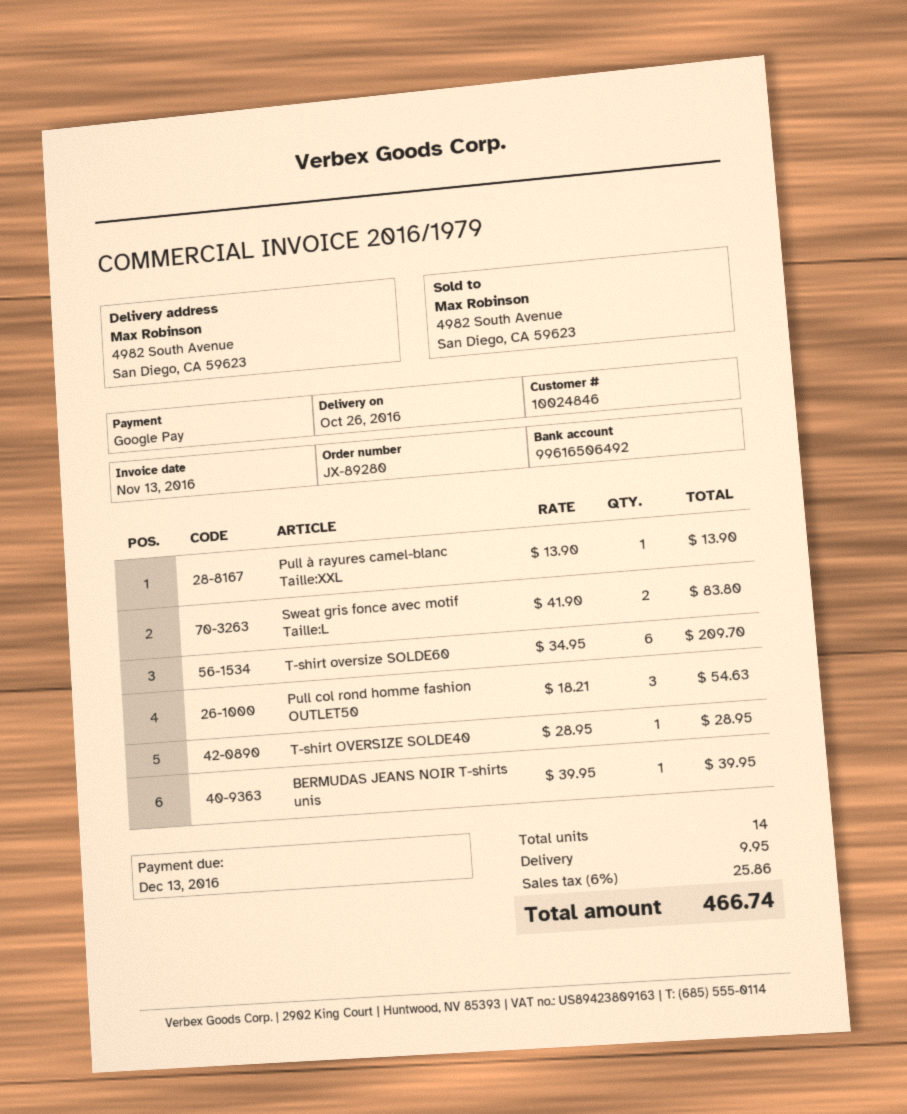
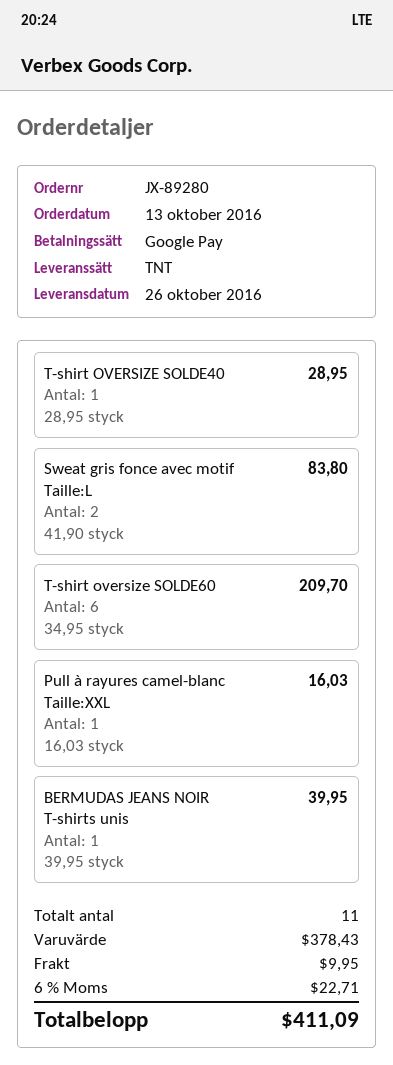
Pull à rayures camel-blanc Taille:XXL: 1 x 13.90 = 13.90 -> 1 x 16.03 = 16.03
Pull col rond homme fashion OUTLET50: 3 x 18.21 = 54.63 -> none
total quantity: 14 -> 11
tax: 6% = 25.86 -> 6% = 22.71
total: 466.74 -> 411.09

